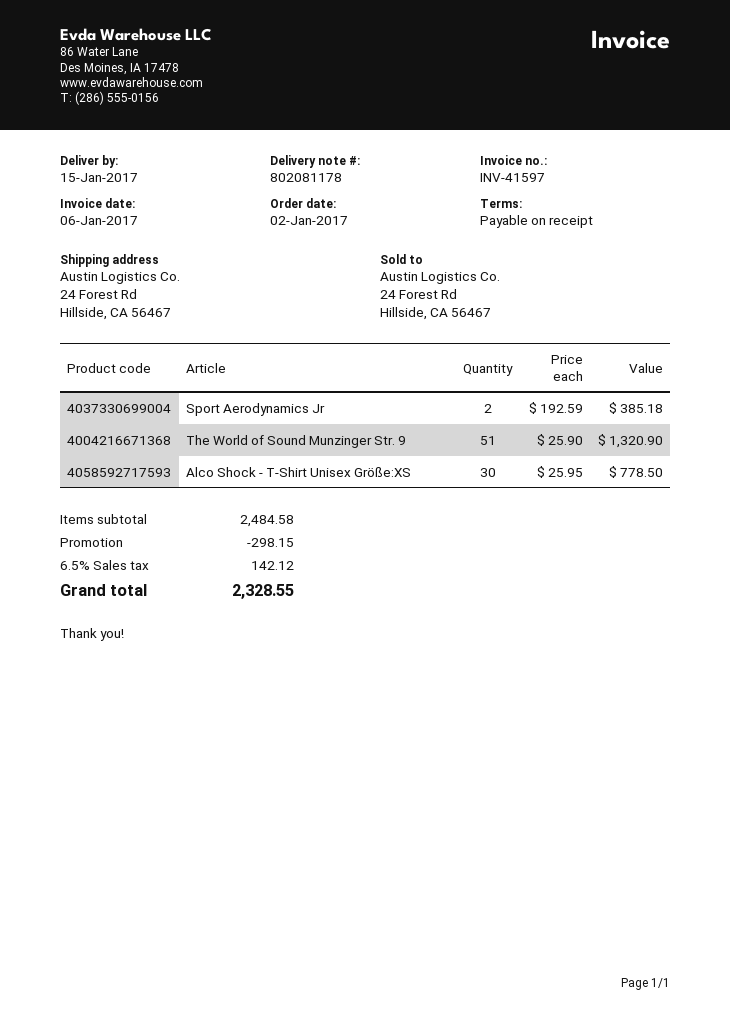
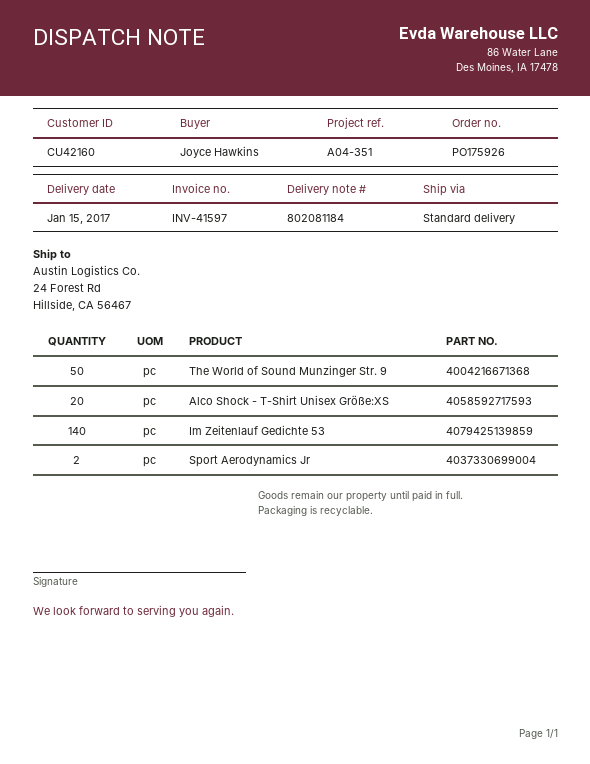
delivery note number: 802081178 -> 802081184
The World of Sound Munzinger Str. 9: 51 -> 50
Alco Shock - T-Shirt Unisex Größe:XS: 30 -> 20
Im Zeitenlauf Gedichte 53: none -> 140

